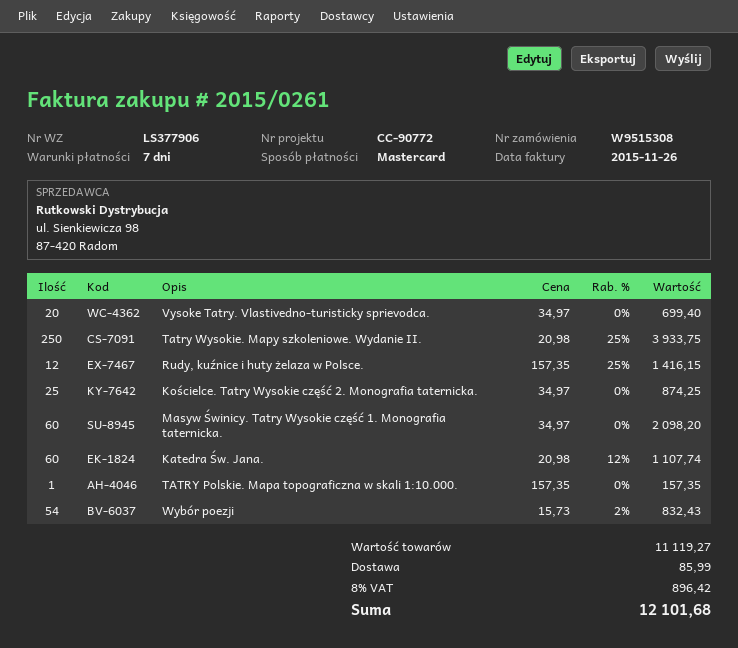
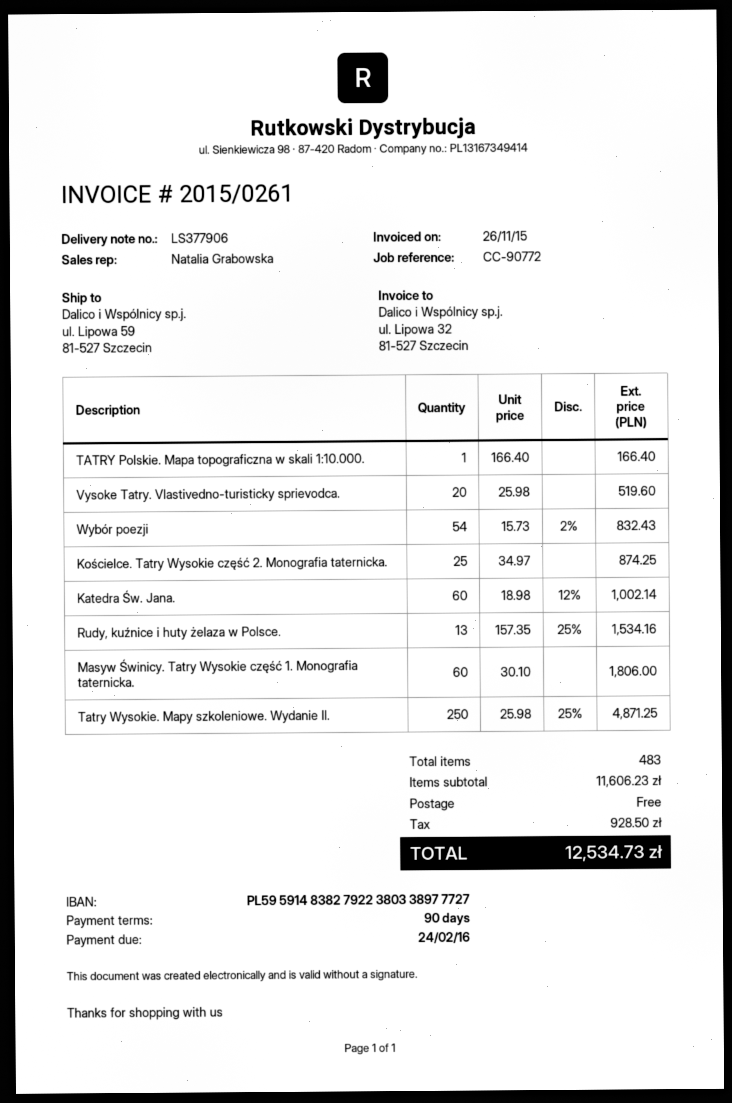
payment terms: 7 days -> 90 days
Vysoke Tatry. Vlastivedno-turisticky sprievodca.: 20 x 34.97 = 699.40 -> 20 x 25.98 = 519.60
Tatry Wysokie. Mapy szkoleniowe. Wydanie II.: 250 x 20.98 - 25% = 3933.75 -> 250 x 25.98 - 25% = 4871.25
Rudy, kuźnice i huty żelaza w Polsce.: 12 x 157.35 - 25% = 1416.15 -> 13 x 157.35 - 25% = 1534.16
Masyw Świnicy. Tatry Wysokie część 1. Monografia taternicka.: 60 x 34.97 = 2098.20 -> 60 x 30.10 = 1806.00
Katedra Św. Jana.: 60 x 20.98 - 12% = 1107.74 -> 60 x 18.98 - 12% = 1002.14
TATRY Polskie. Mapa topograficzna w skali 1:10.000.: 1 x 157.35 = 157.35 -> 1 x 166.40 = 166.40
subtotal: 11119.27 -> 11606.23
shipping: 85.99 -> 0.00
tax: 896.42 -> 928.50
total: 12101.68 -> 12534.73

